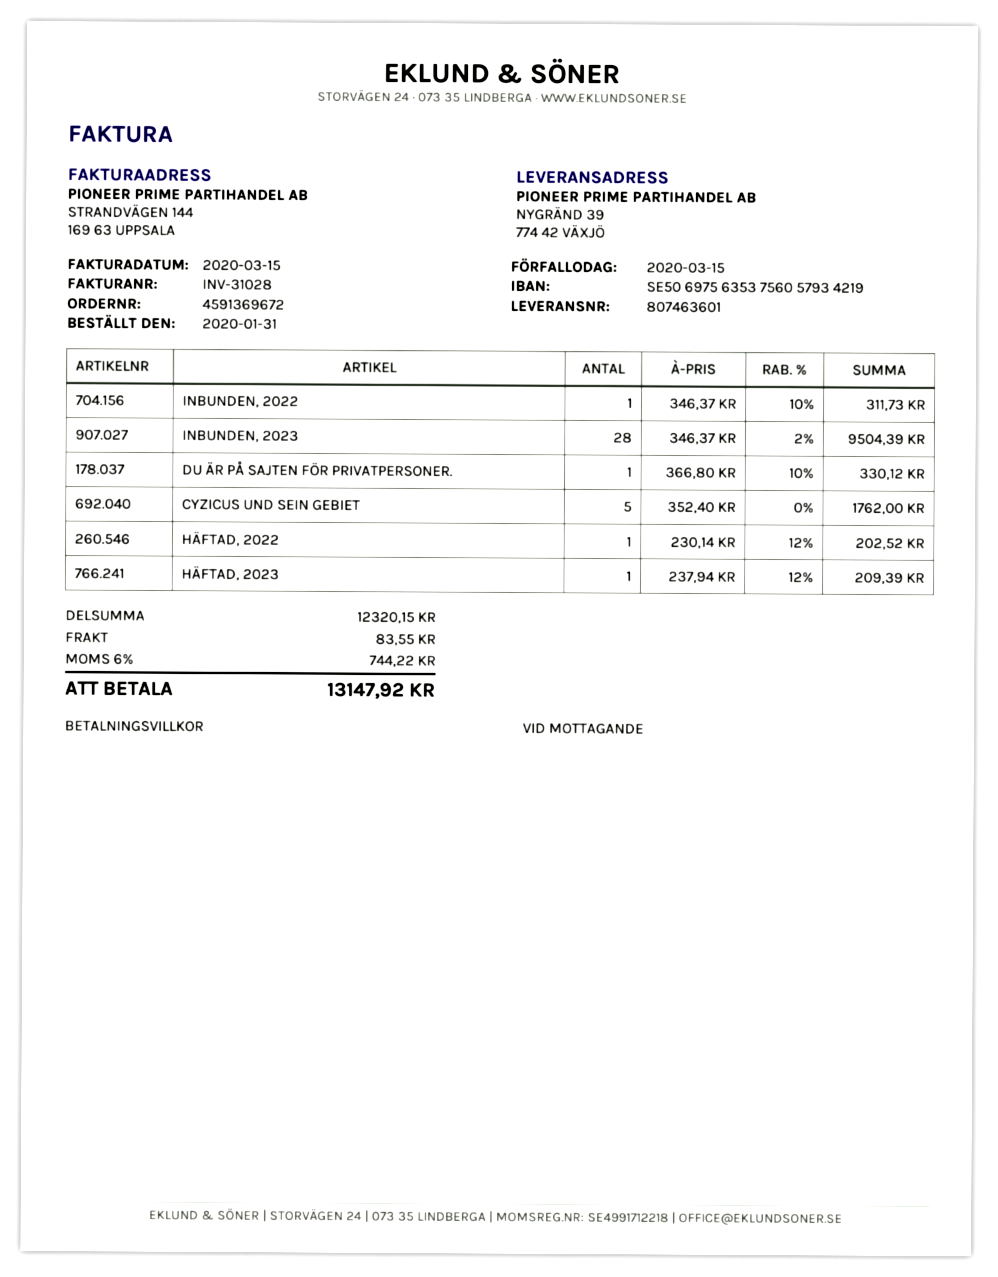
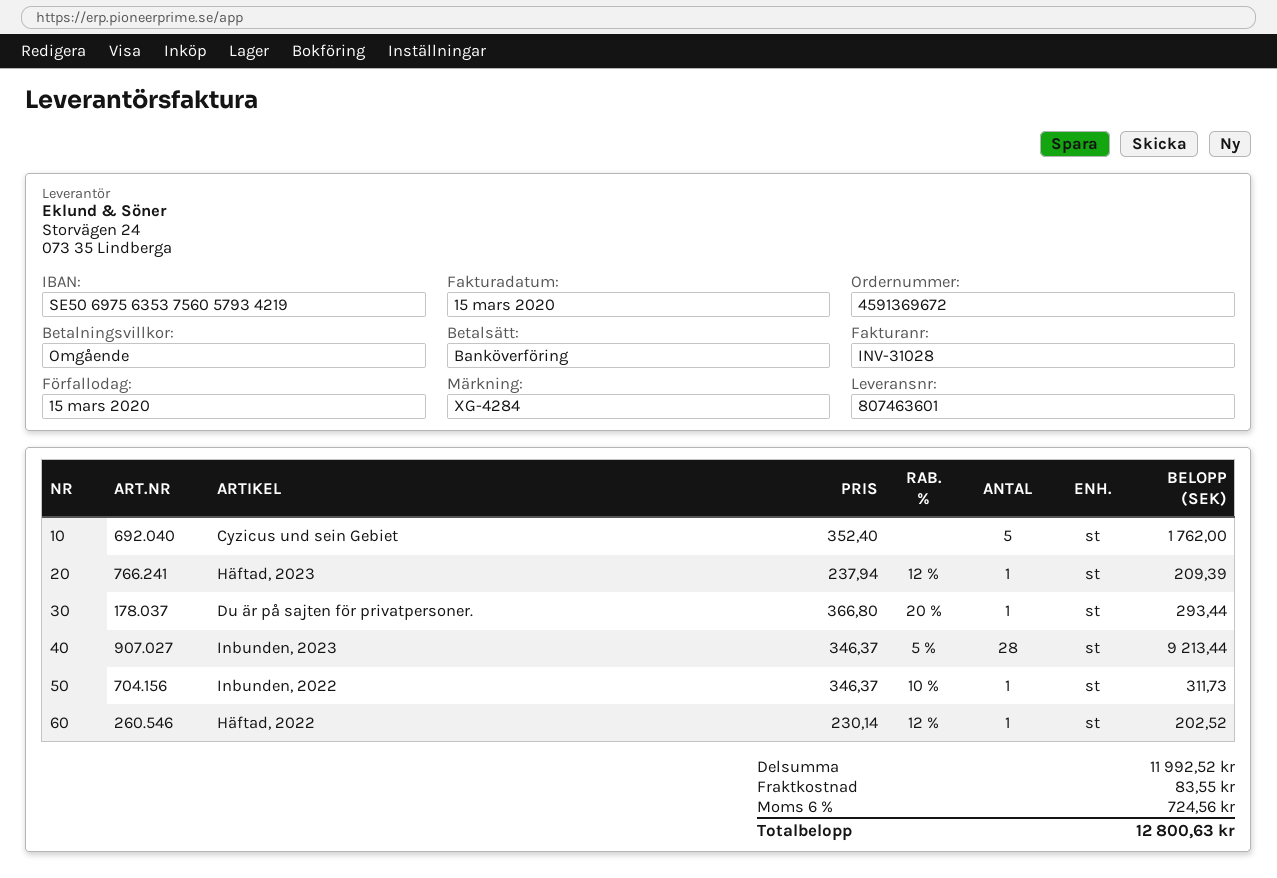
INBUNDEN, 2023: 28 x 346.37 - 2% = 9504.39 -> 28 x 346.37 - 5% = 9213.44
DU ÄR PÅ SAJTEN FÖR PRIVATPERSONER.: 1 x 366.80 - 10% = 330.12 -> 1 x 366.80 - 20% = 293.44
subtotal: 12320.15 -> 11992.52
tax: 6% = 744.22 -> 6% = 724.56
total: 13147.92 -> 12800.63

